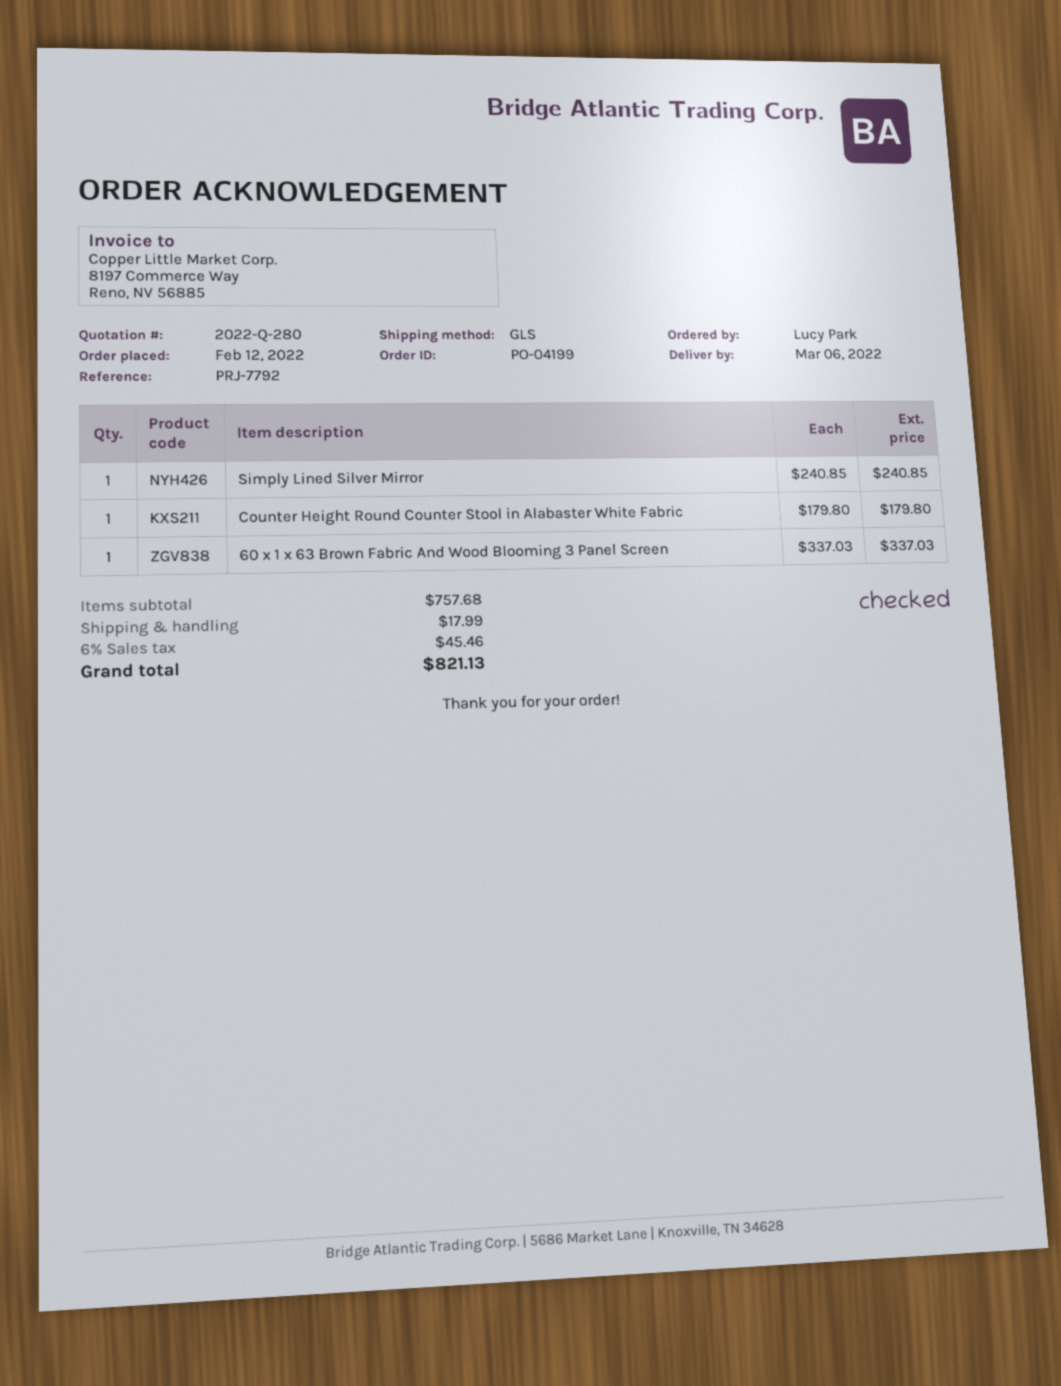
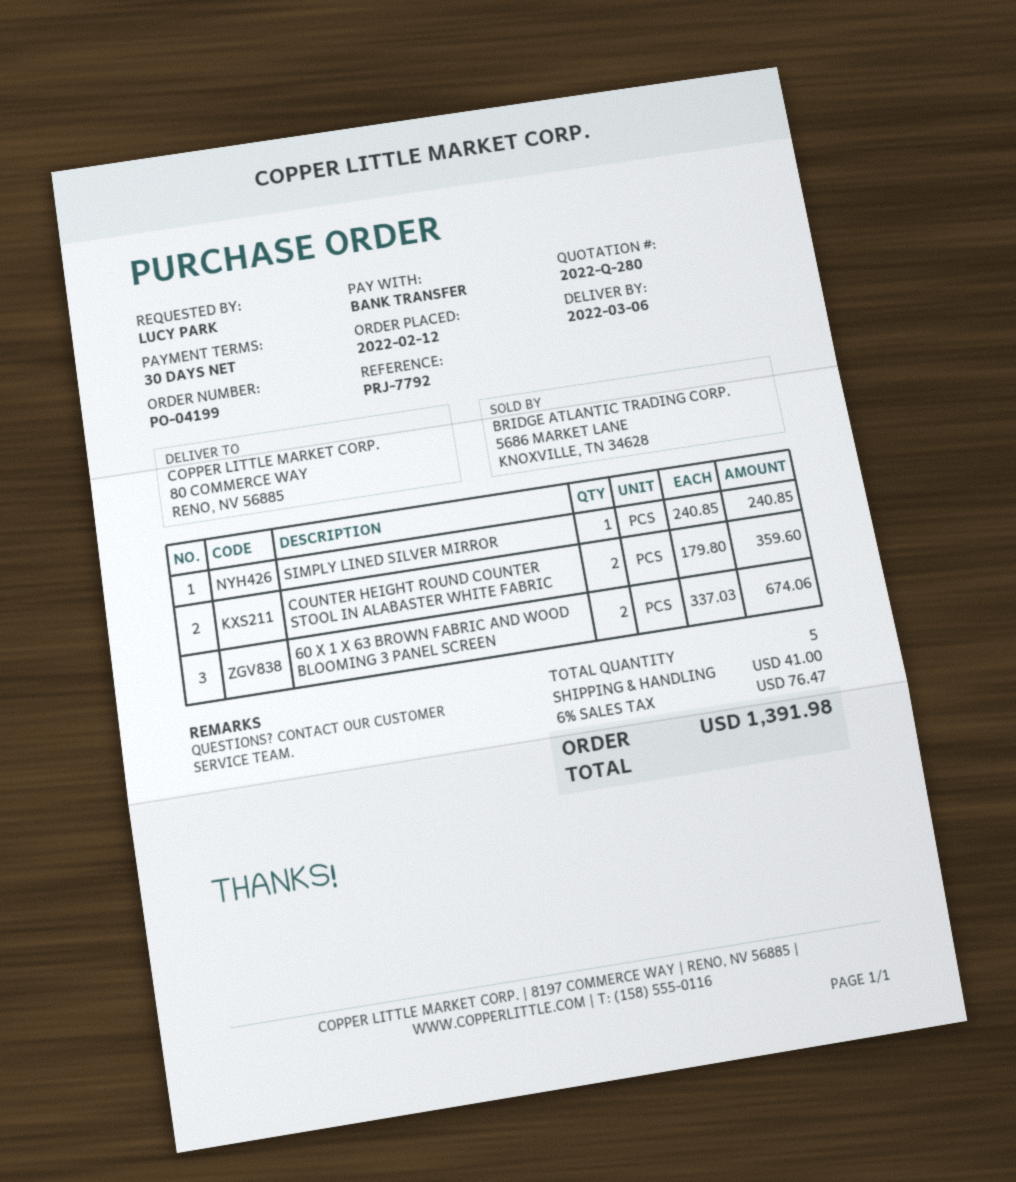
Counter Height Round Counter Stool in Alabaster White Fabric: 1 x 179.80 = 179.80 -> 2 x 179.80 = 359.60
60 x 1 x 63 Brown Fabric And Wood Blooming 3 Panel Screen: 1 x 337.03 = 337.03 -> 2 x 337.03 = 674.06
shipping: 17.99 -> 41.00
tax: 6% = 45.46 -> 6% = 76.47
total: 821.13 -> 1391.98

